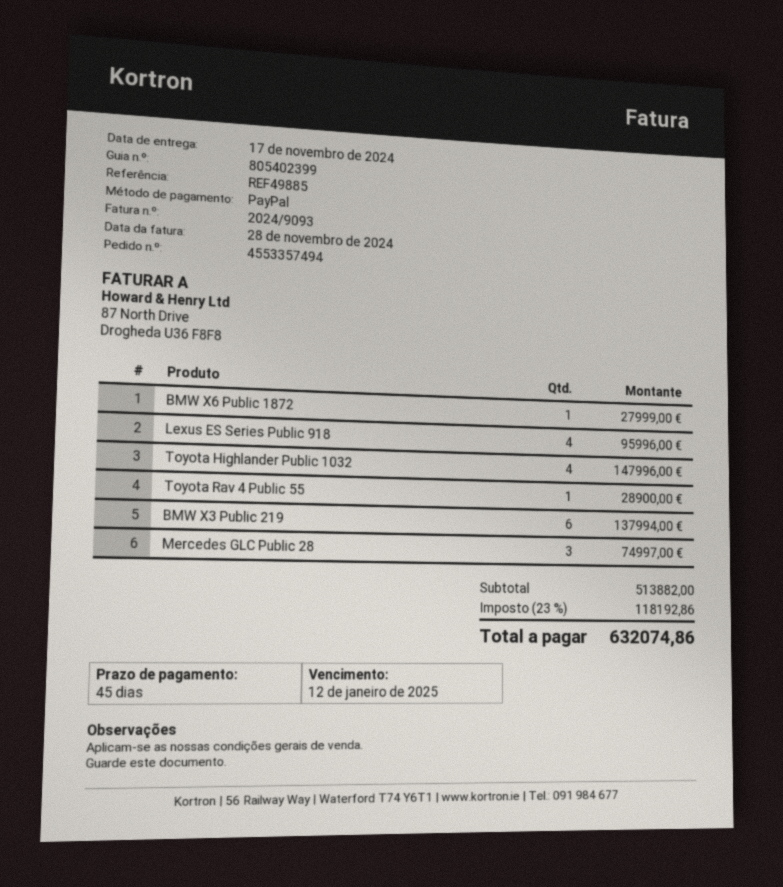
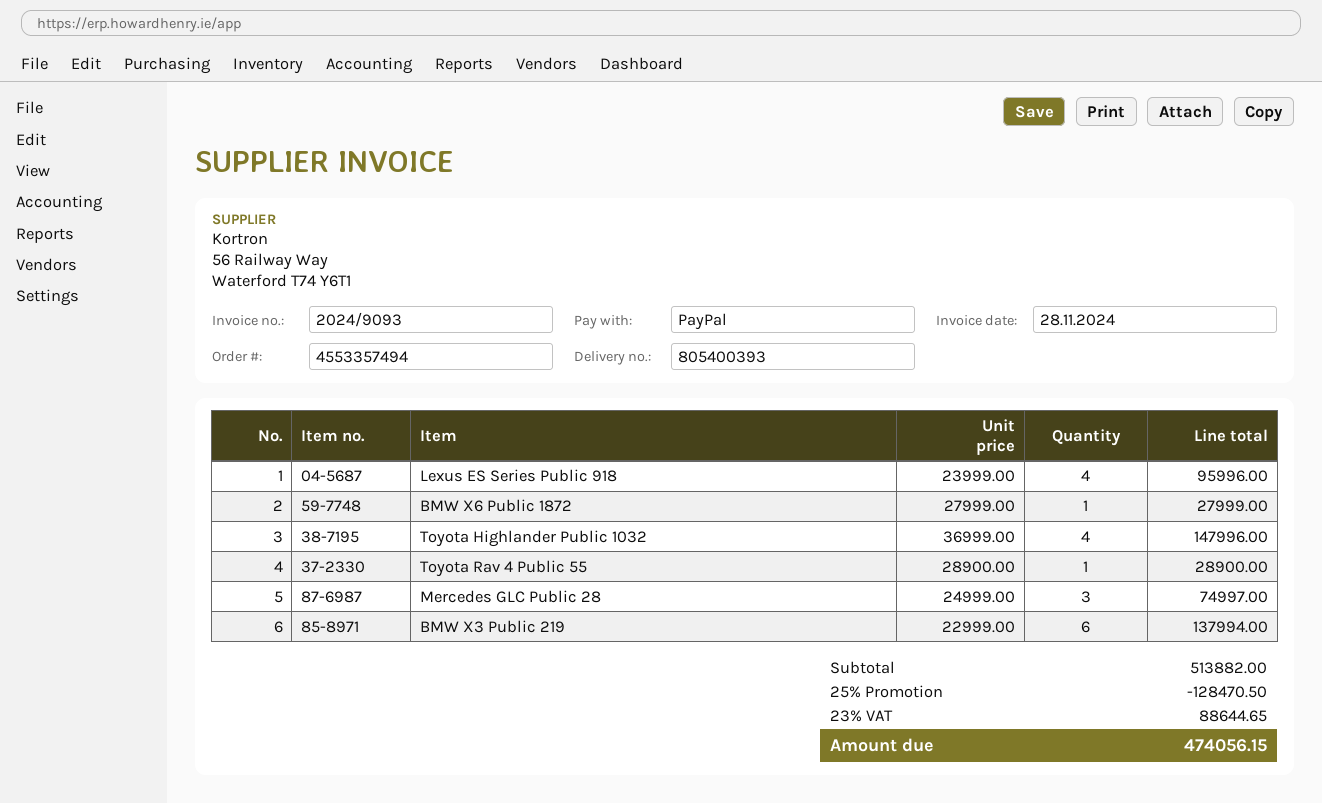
delivery note number: 805402399 -> 805400393
discount: none -> 25% = 128470.50
tax: 23% = 118192.86 -> 23% = 88644.65
total: 632074.86 -> 474056.15

